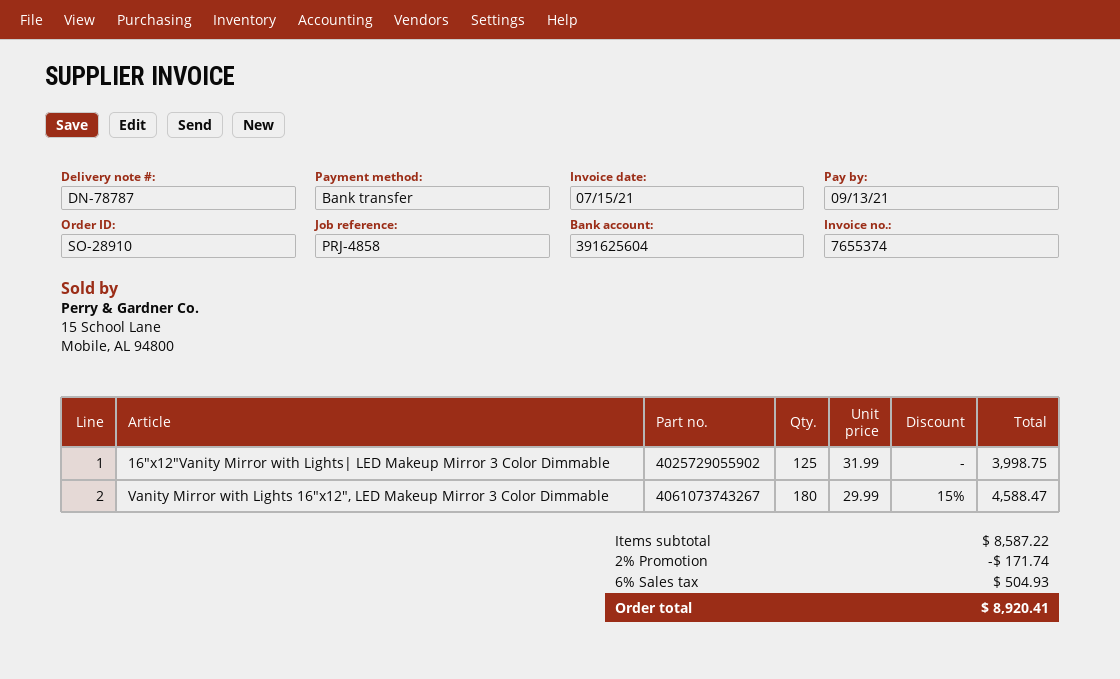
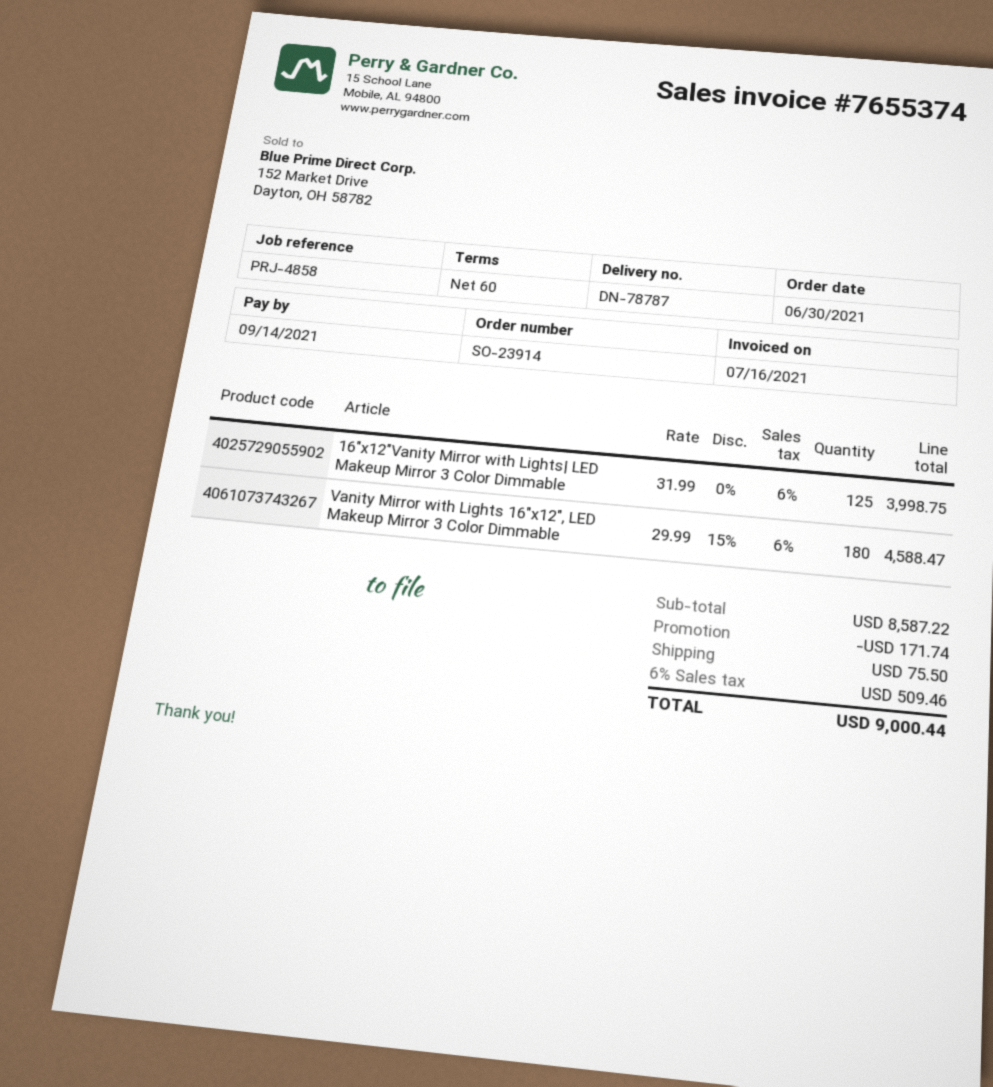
order number: SO-28910 -> SO-23914
invoice date: 2021-07-15 -> 2021-07-16
due date: 2021-09-13 -> 2021-09-14
shipping: none -> 75.50
tax: 6% = 504.93 -> 6% = 509.46
total: 8920.41 -> 9000.44

